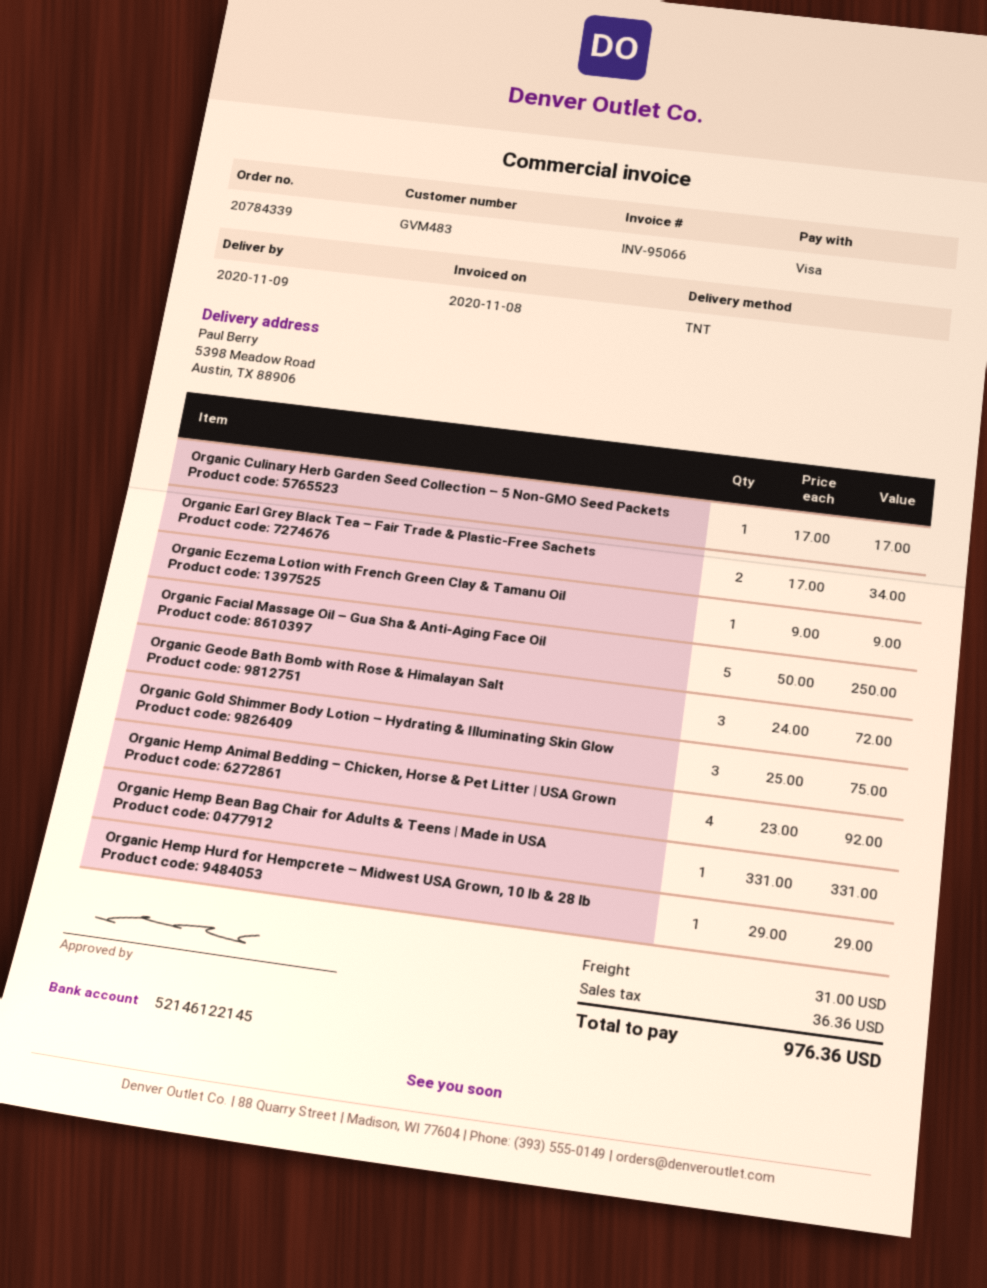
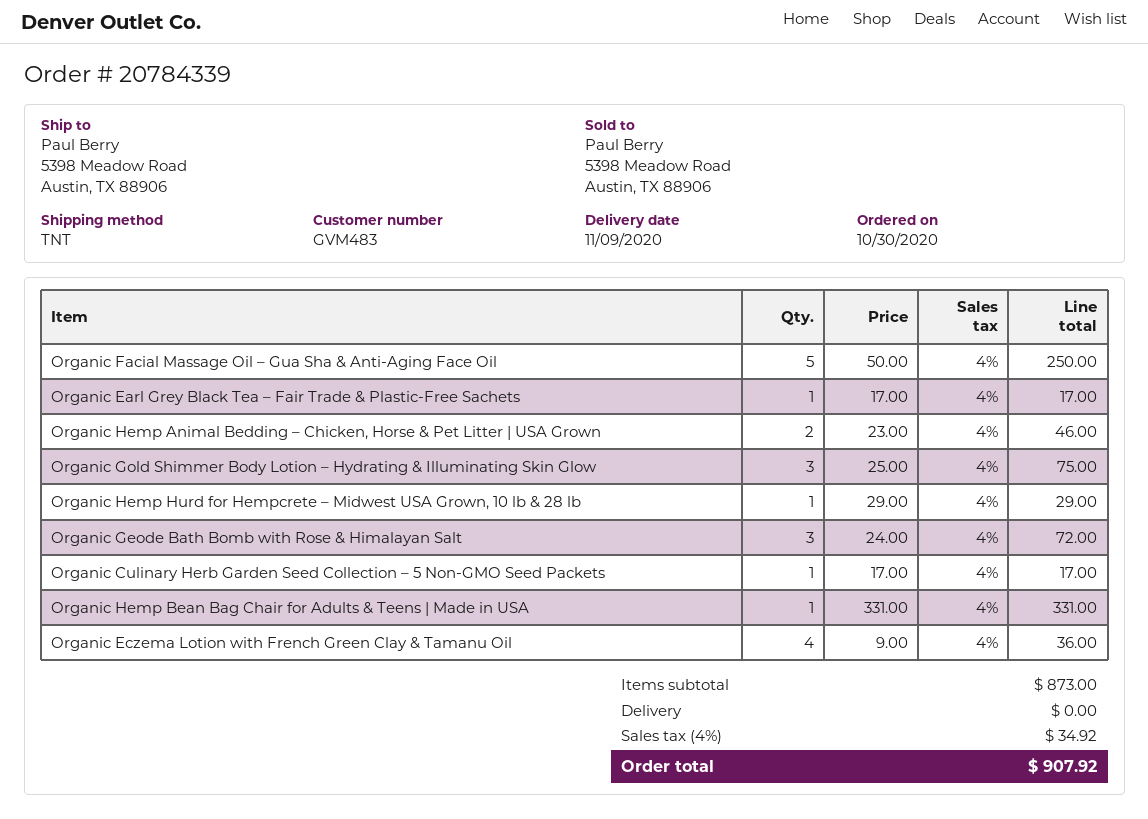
Organic Earl Grey Black Tea – Fair Trade & Plastic-Free Sachets: 2 x 17.00 = 34.00 -> 1 x 17.00 = 17.00
Organic Eczema Lotion with French Green Clay & Tamanu Oil: 1 x 9.00 = 9.00 -> 4 x 9.00 = 36.00
Organic Hemp Animal Bedding – Chicken, Horse & Pet Litter | USA Grown: 4 x 23.00 = 92.00 -> 2 x 23.00 = 46.00
shipping: 31.00 -> 0.00
tax: 36.36 -> 34.92
total: 976.36 -> 907.92

